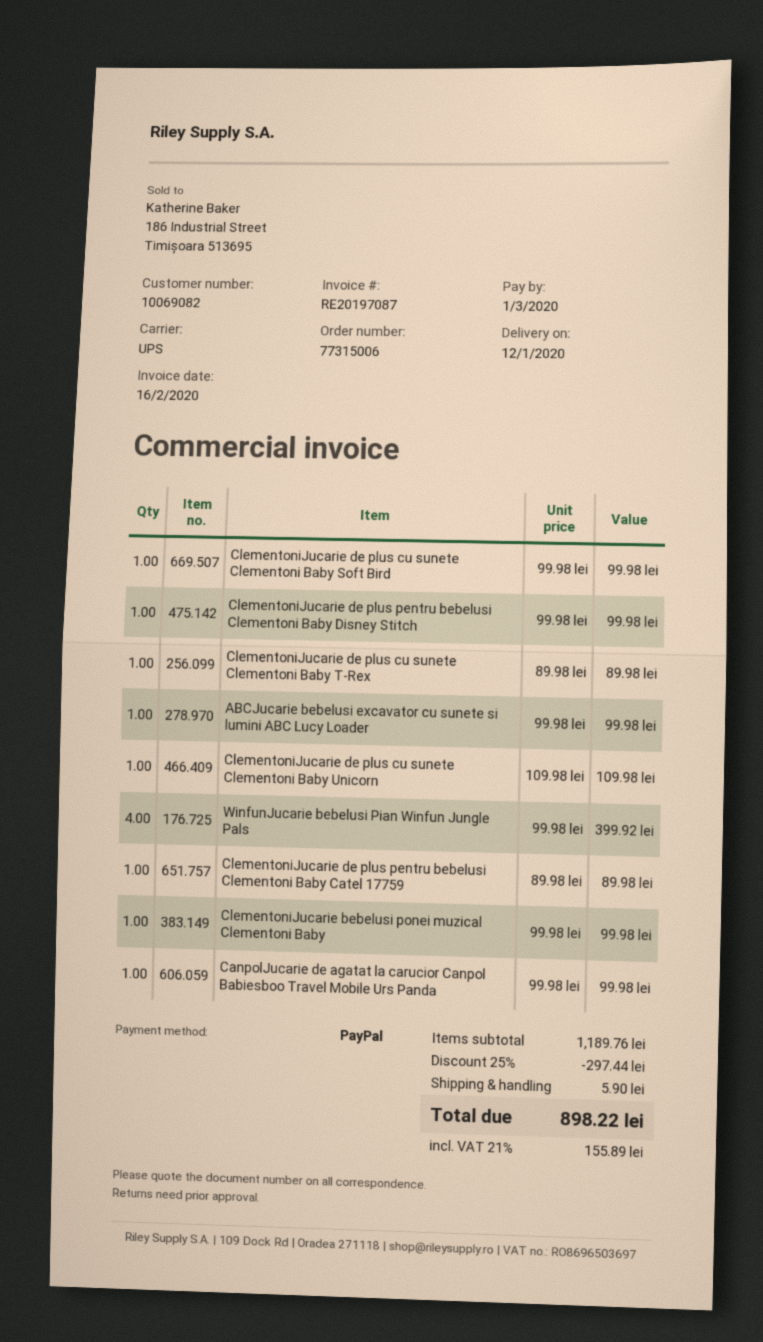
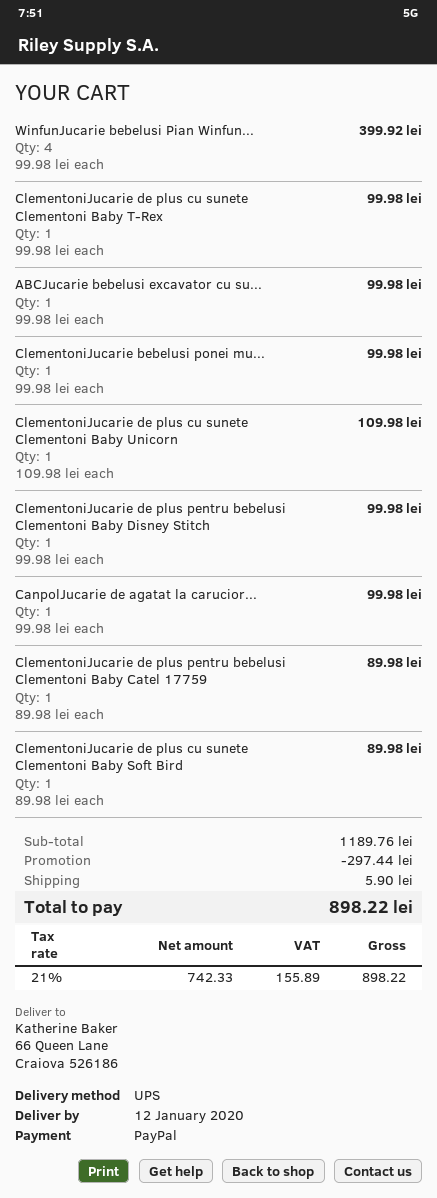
ClementoniJucarie de plus cu sunete Clementoni Baby Soft Bird: 1 x 99.98 = 99.98 -> 1 x 89.98 = 89.98
ClementoniJucarie de plus cu sunete Clementoni Baby T-Rex: 1 x 89.98 = 89.98 -> 1 x 99.98 = 99.98

